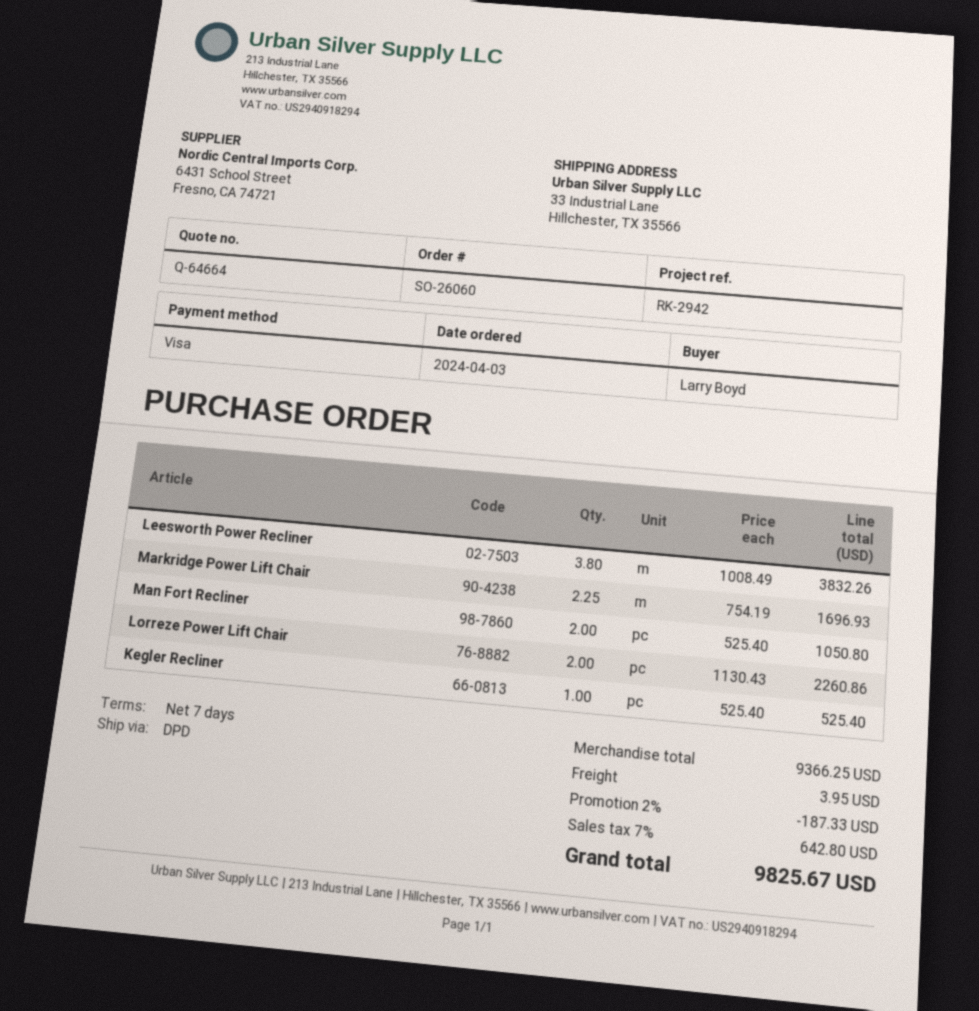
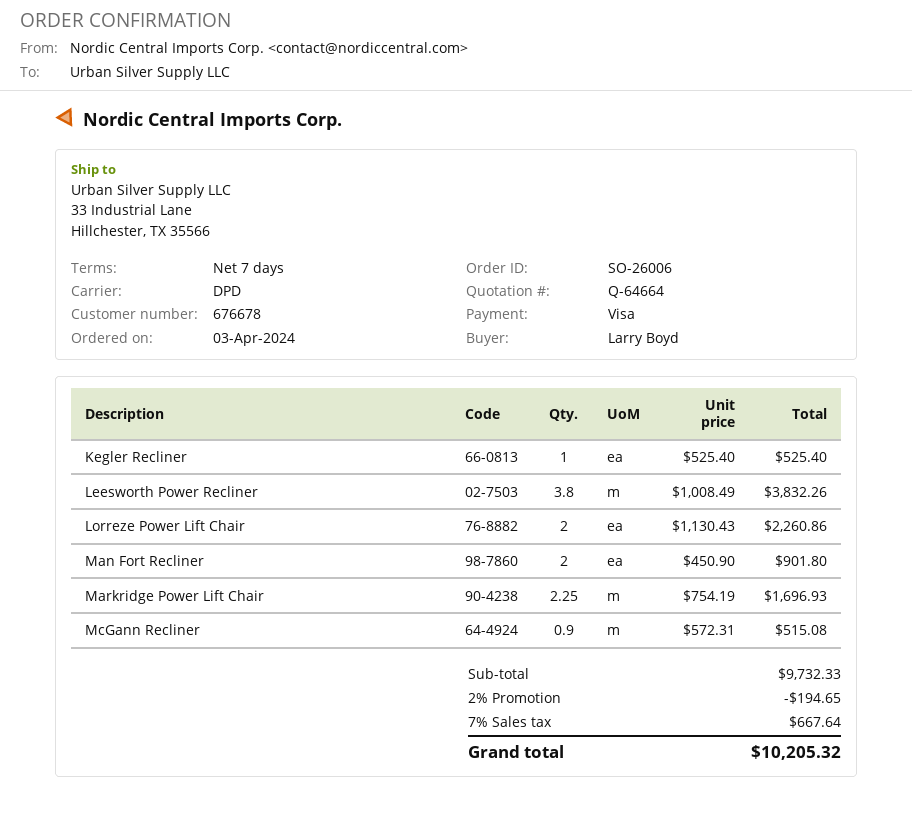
order number: SO-26060 -> SO-26006
Man Fort Recliner: 2 x 525.40 = 1050.80 -> 2 x 450.90 = 901.80
McGann Recliner: none -> 0.9 x 572.31 = 515.08
subtotal: 9366.25 -> 9732.33
discount: 2% = 187.33 -> 2% = 194.65
shipping: 3.95 -> none
tax: 7% = 642.80 -> 7% = 667.64
total: 9825.67 -> 10205.32

